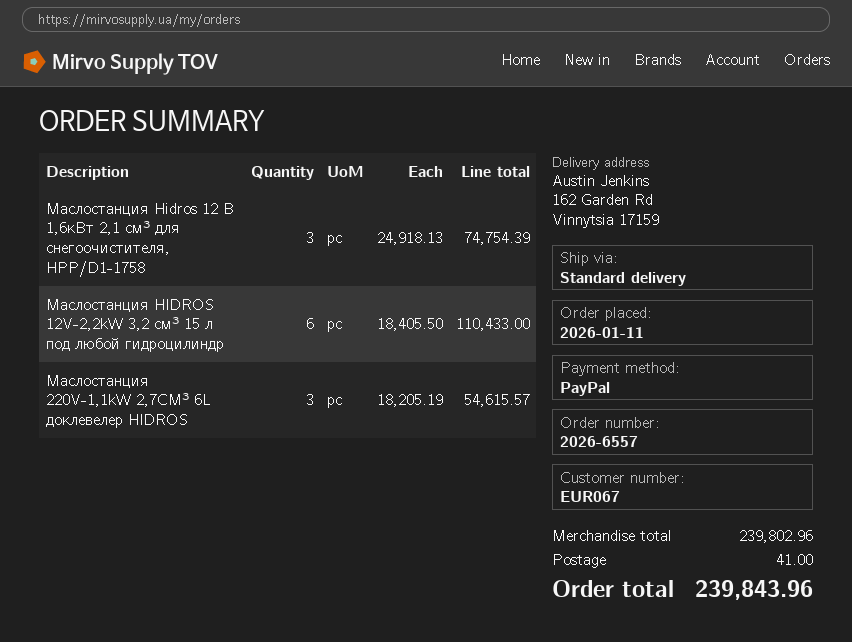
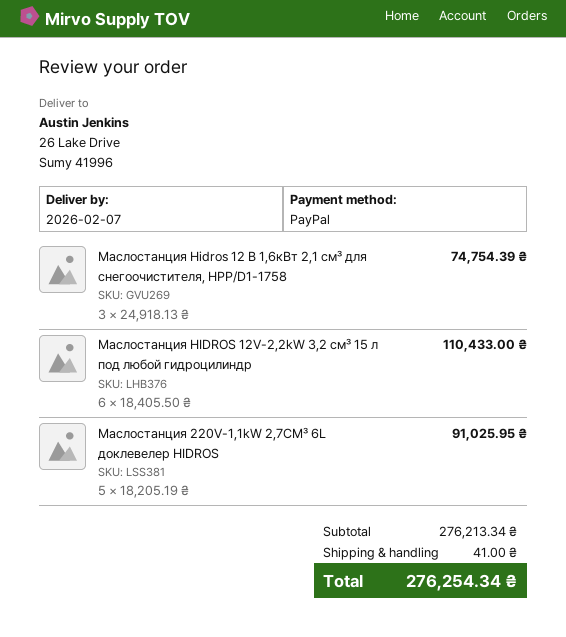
ship to: 162 Garden Rd, Vinnytsia 17159 -> 26 Lake Drive, Sumy 41996
Маслостанция 220V-1,1kW 2,7CM³ 6L доклевелер HIDROS: 3 x 18205.19 = 54615.57 -> 5 x 18205.19 = 91025.95
subtotal: 239802.96 -> 276213.34
total: 239843.96 -> 276254.34

